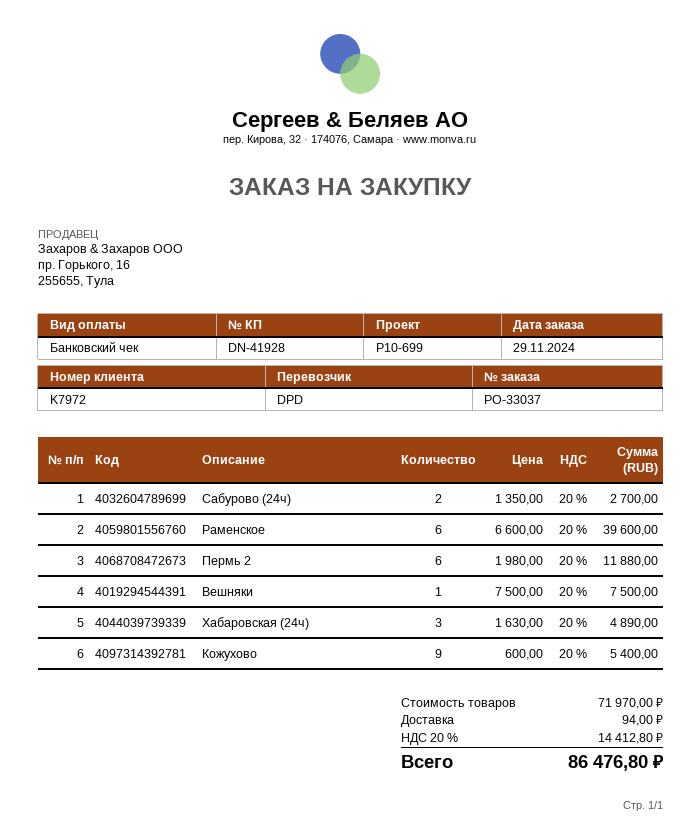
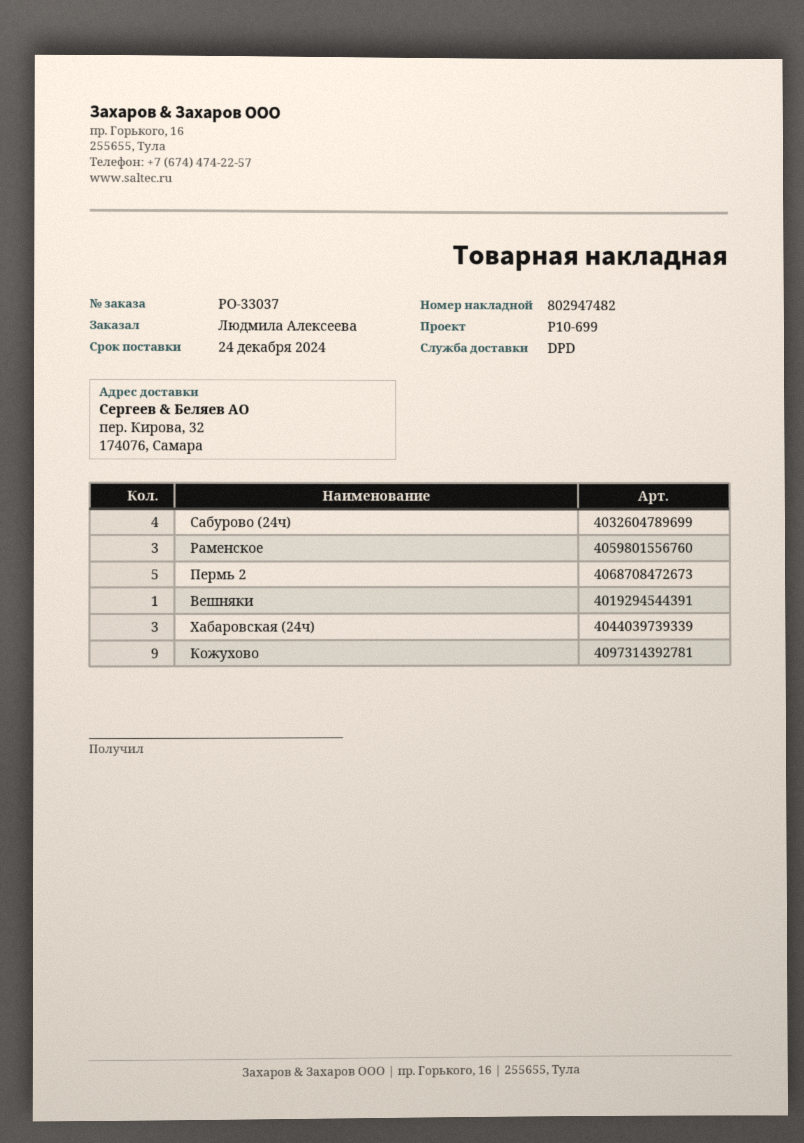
Сабурово (24ч): 2 -> 4
Раменское: 6 -> 3
Пермь 2: 6 -> 5

